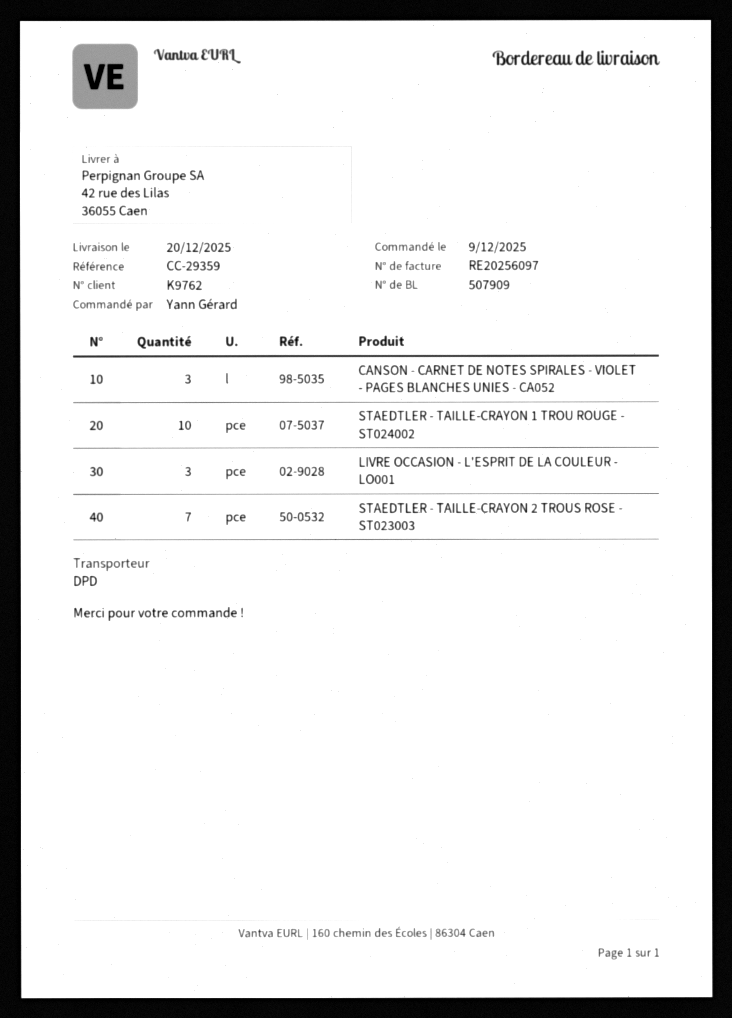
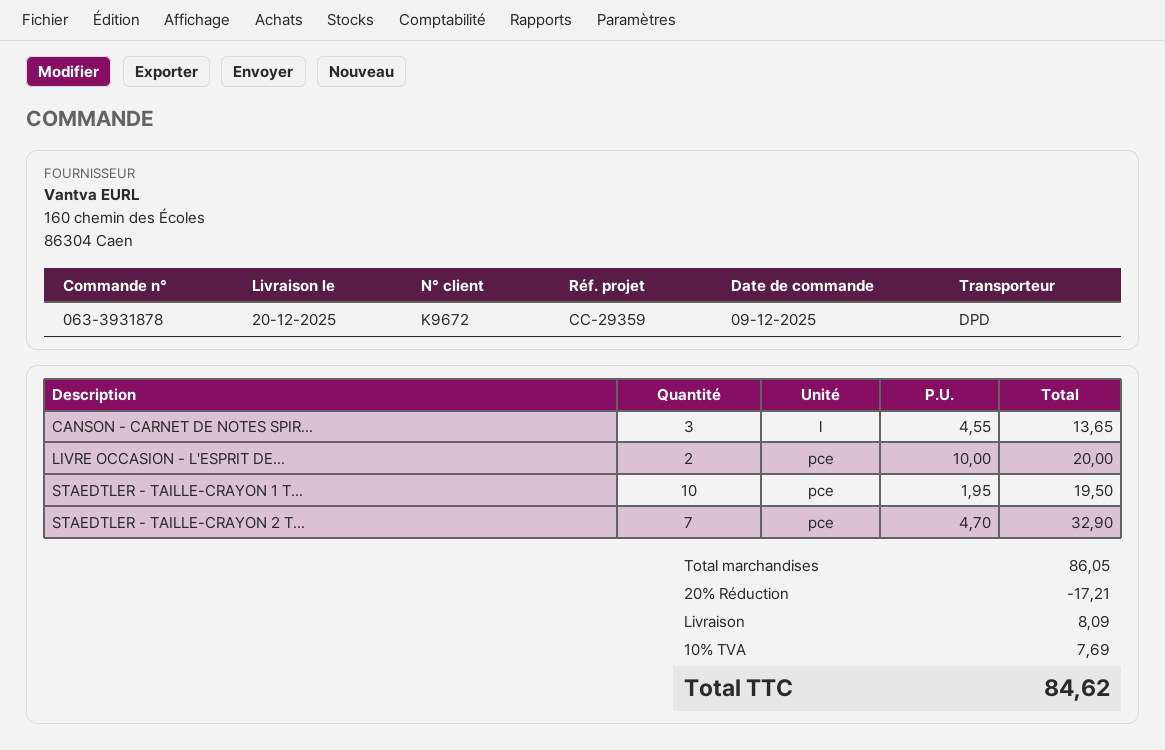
customer number: K9762 -> K9672
LIVRE OCCASION - L'ESPRIT DE LA COULEUR - LO001: 3 -> 2

